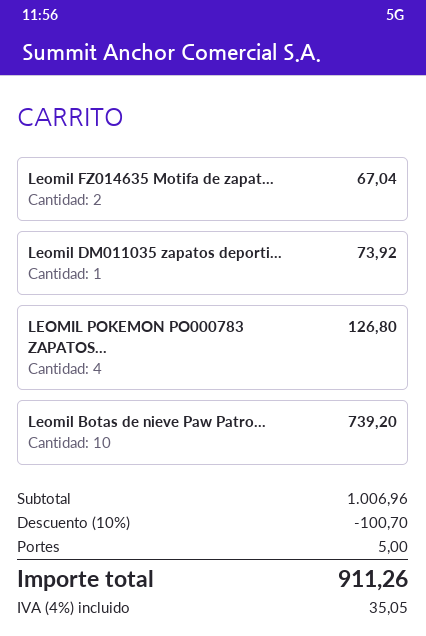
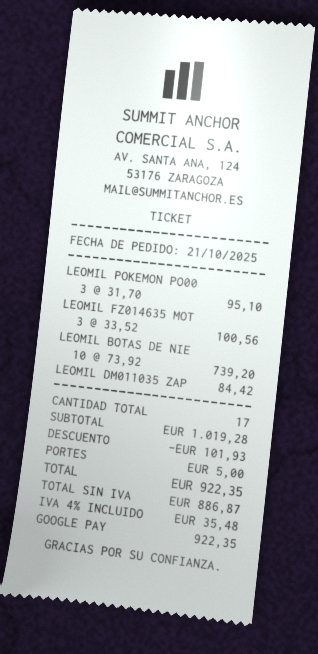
Leomil FZ014635 Motifa de zapat...: 2 for 67.04 -> 3 for 100.56
Leomil DM011035 zapatos deporti...: 1 for 73.92 -> 1 for 84.42
LEOMIL POKEMON PO000783 ZAPATOS...: 4 for 126.80 -> 3 for 95.10
subtotal: 1006.96 -> 1019.28
discount: 100.70 -> 101.93
tax: 4% = 35.05 -> 4% = 35.48
total: 911.26 -> 922.35

